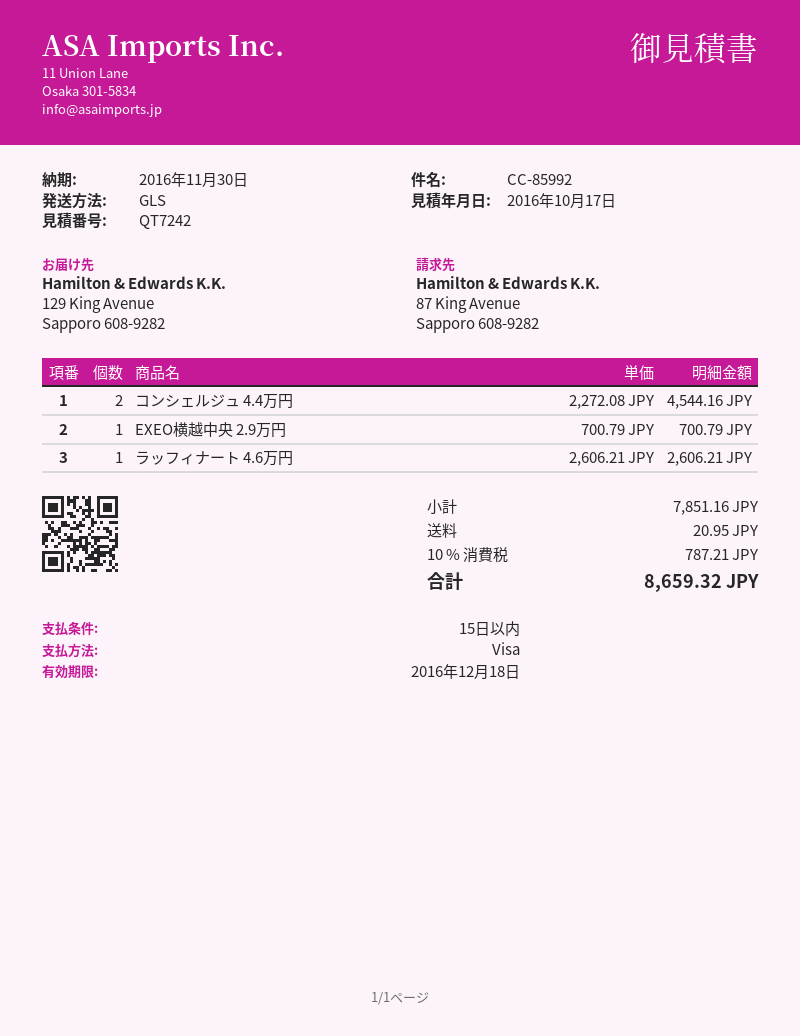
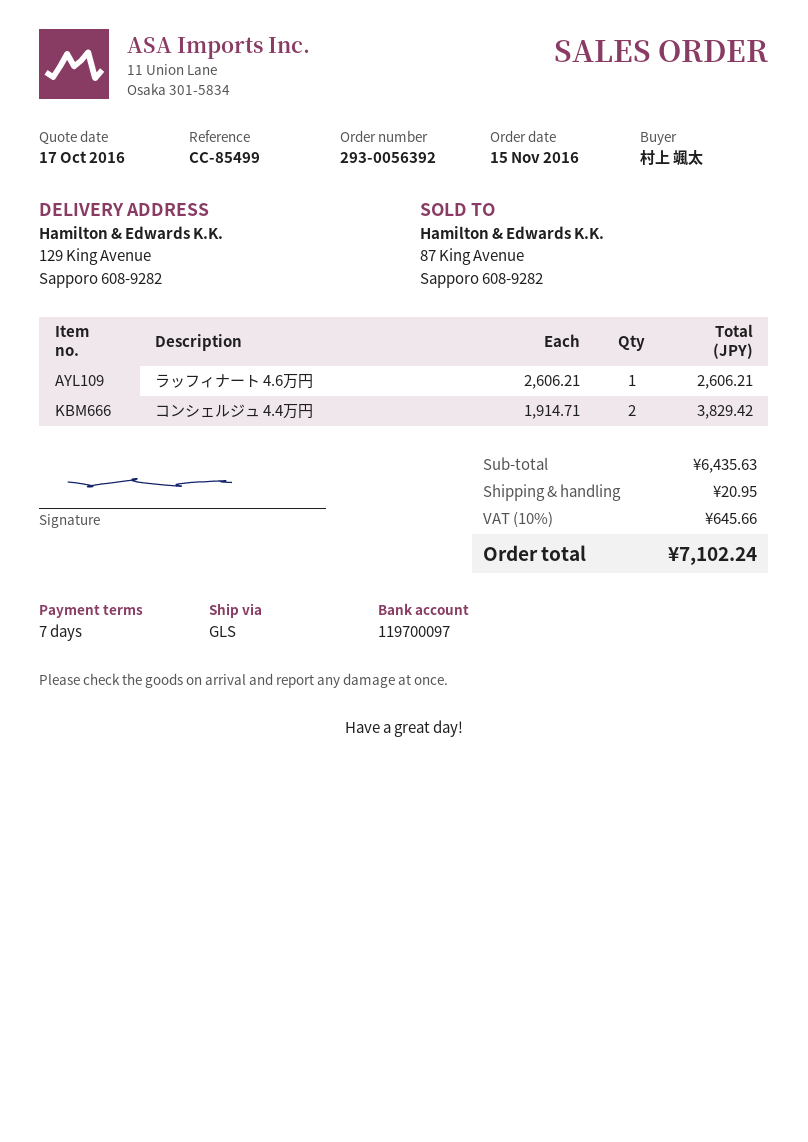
payment terms: 15 days -> 7 days
reference: CC-85992 -> CC-85499
コンシェルジュ 4.4万円: 2 x 2272.08 = 4544.16 -> 2 x 1914.71 = 3829.42
EXEO横越中央 2.9万円: 1 x 700.79 = 700.79 -> none
subtotal: 7851.16 -> 6435.63
tax: 10% = 787.21 -> 10% = 645.66
total: 8659.32 -> 7102.24

